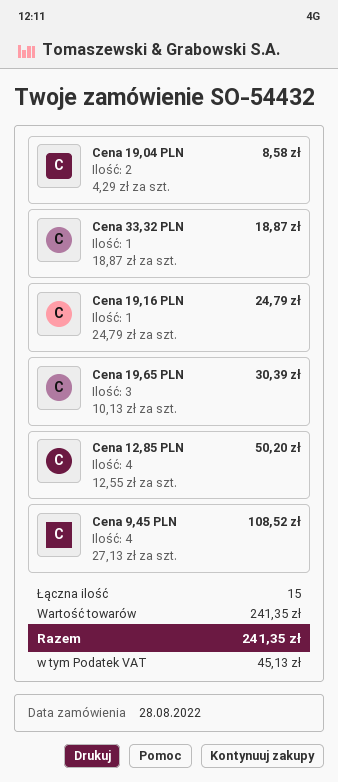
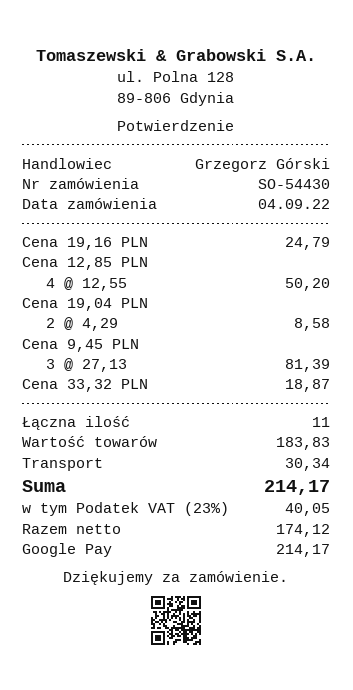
order number: SO-54432 -> SO-54430
order date: 2022-08-28 -> 2022-09-04
Cena 19,65 PLN: 3 x 10.13 = 30.39 -> none
Cena 9,45 PLN: 4 x 27.13 = 108.52 -> 3 x 27.13 = 81.39
total quantity: 15 -> 11
subtotal: 241.35 -> 183.83
shipping: none -> 30.34
tax: 45.13 -> 40.05
total: 241.35 -> 214.17

